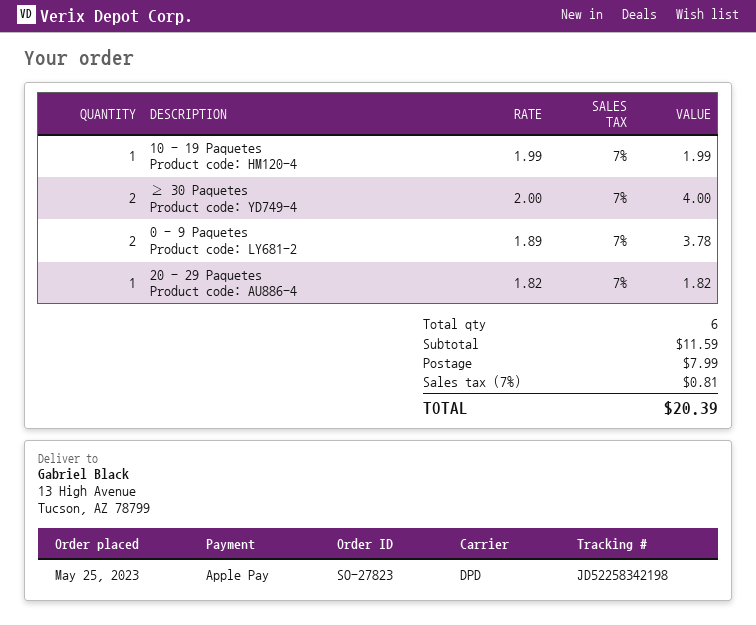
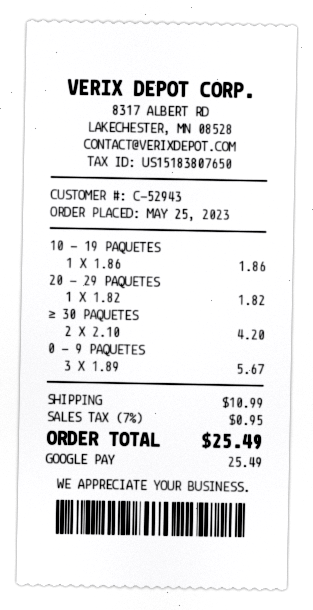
payment method: Apple Pay -> Google Pay
10 - 19 Paquetes: 1 x 1.99 = 1.99 -> 1 x 1.86 = 1.86
≥ 30 Paquetes: 2 x 2.00 = 4.00 -> 2 x 2.10 = 4.20
0 - 9 Paquetes: 2 x 1.89 = 3.78 -> 3 x 1.89 = 5.67
shipping: 7.99 -> 10.99
tax: 7% = 0.81 -> 7% = 0.95
total: 20.39 -> 25.49

